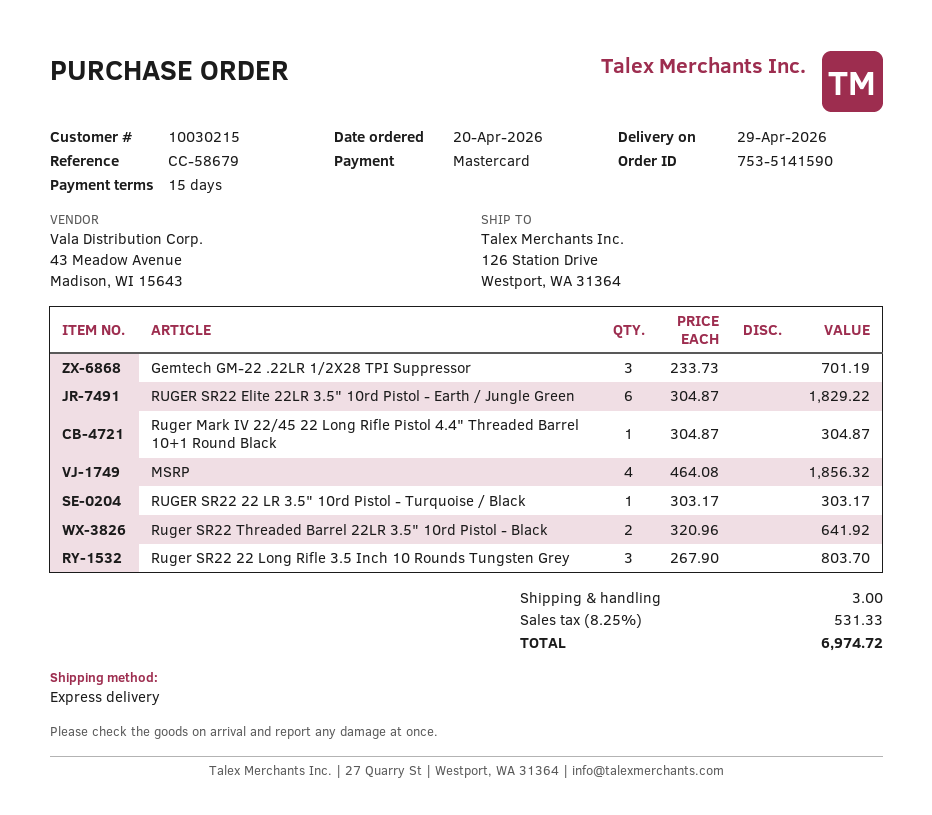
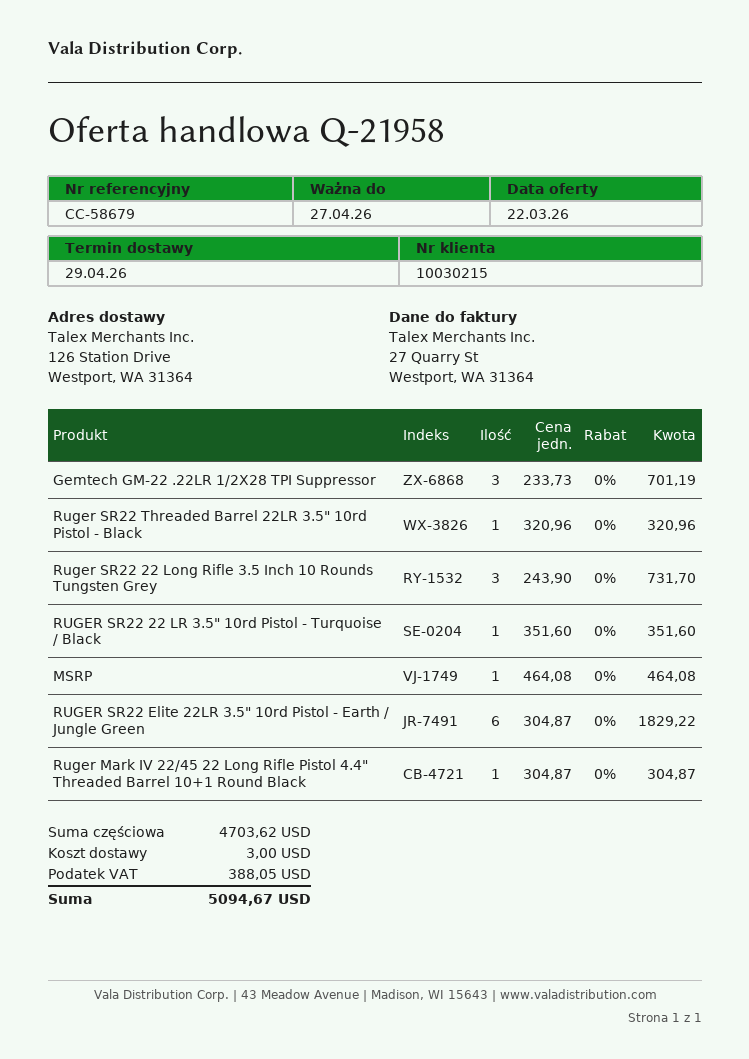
MSRP: 4 x 464.08 = 1856.32 -> 1 x 464.08 = 464.08
RUGER SR22 22 LR 3.5" 10rd Pistol - Turquoise / Black: 1 x 303.17 = 303.17 -> 1 x 351.60 = 351.60
Ruger SR22 Threaded Barrel 22LR 3.5" 10rd Pistol - Black: 2 x 320.96 = 641.92 -> 1 x 320.96 = 320.96
Ruger SR22 22 Long Rifle 3.5 Inch 10 Rounds Tungsten Grey: 3 x 267.90 = 803.70 -> 3 x 243.90 = 731.70
tax: 531.33 -> 388.05
total: 6974.72 -> 5094.67

